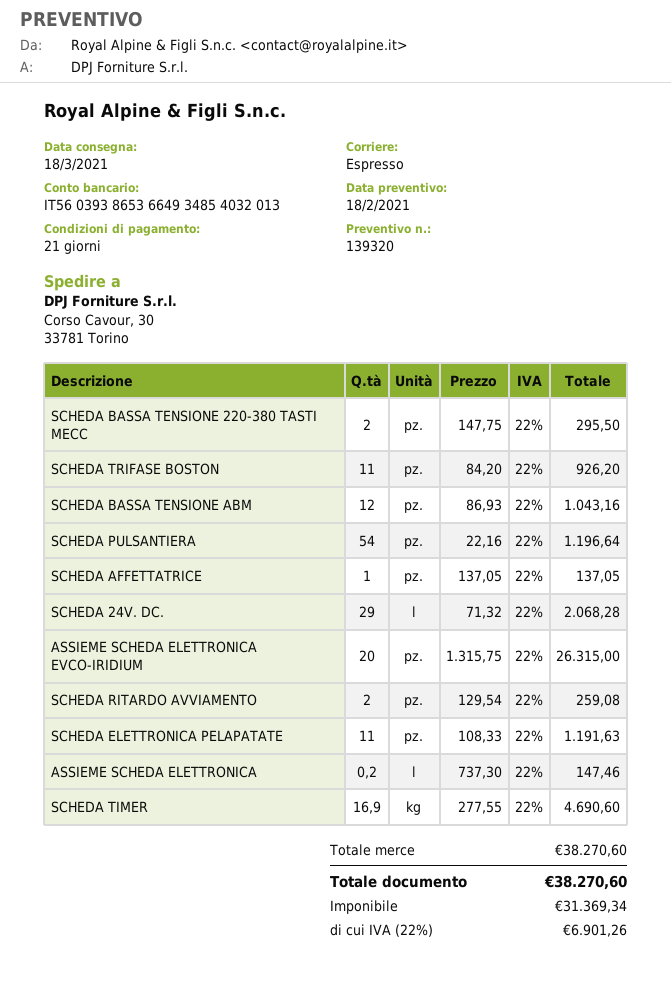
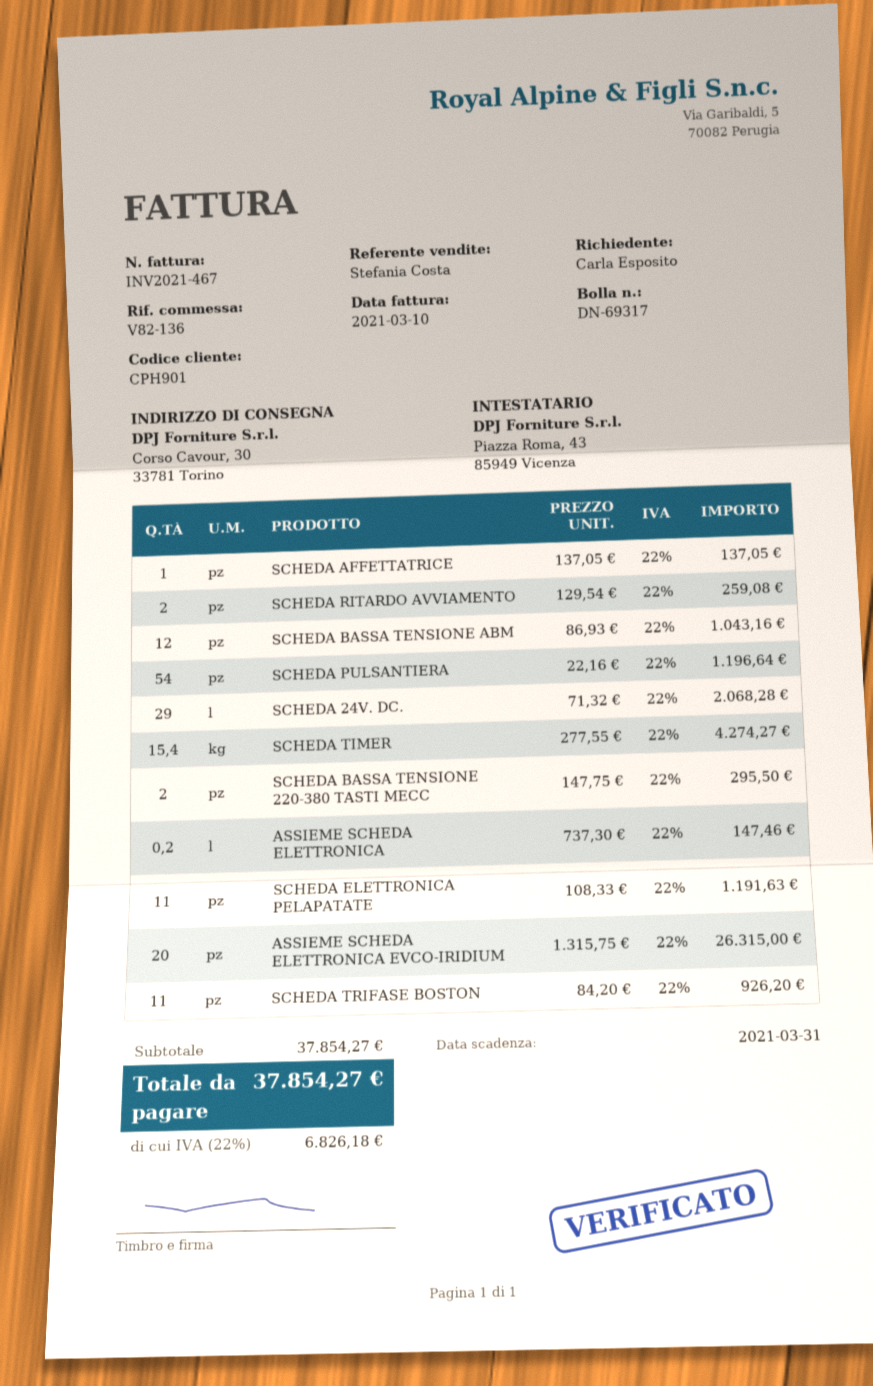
SCHEDA TIMER: 16.9 x 277.55 = 4690.60 -> 15.4 x 277.55 = 4274.27
subtotal: 38270.60 -> 37854.27
tax: 22% = 6901.26 -> 22% = 6826.18
total: 38270.60 -> 37854.27

